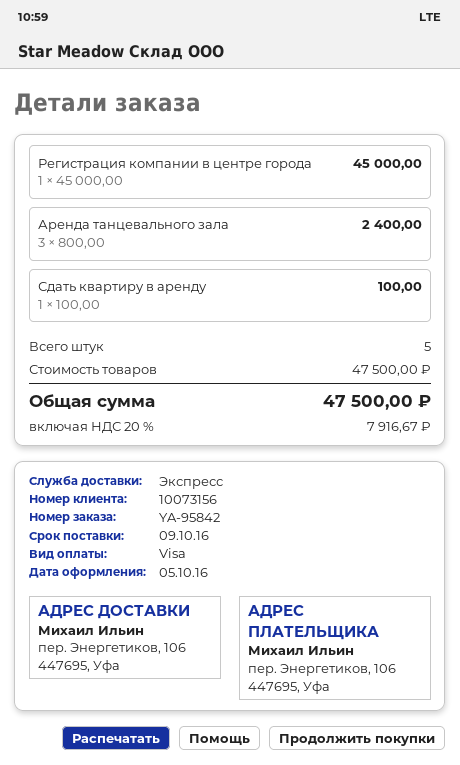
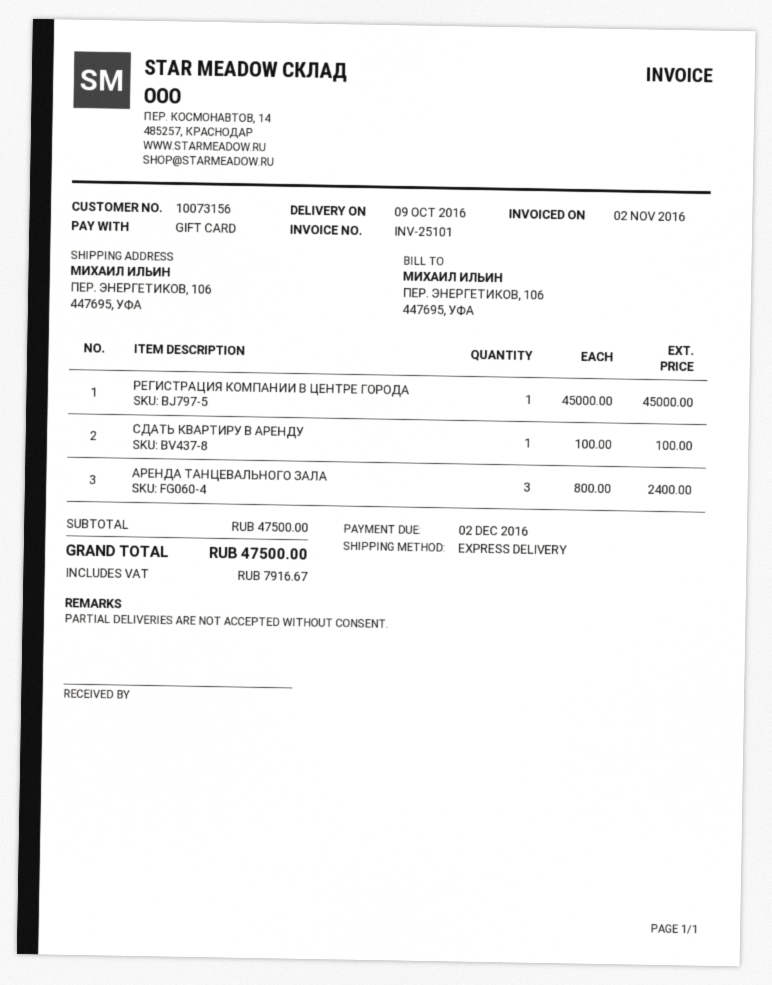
payment method: Visa -> gift card

